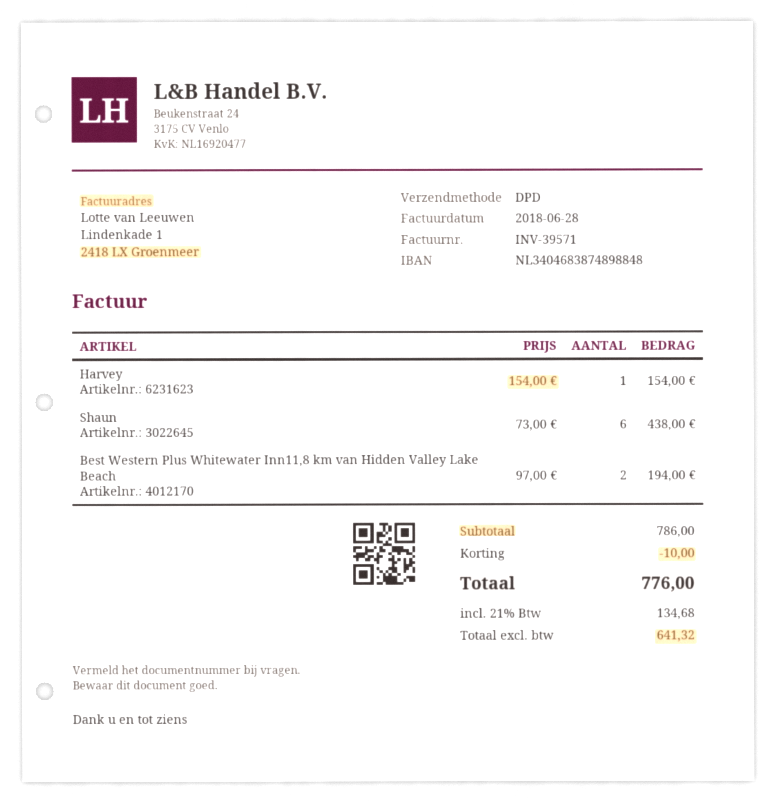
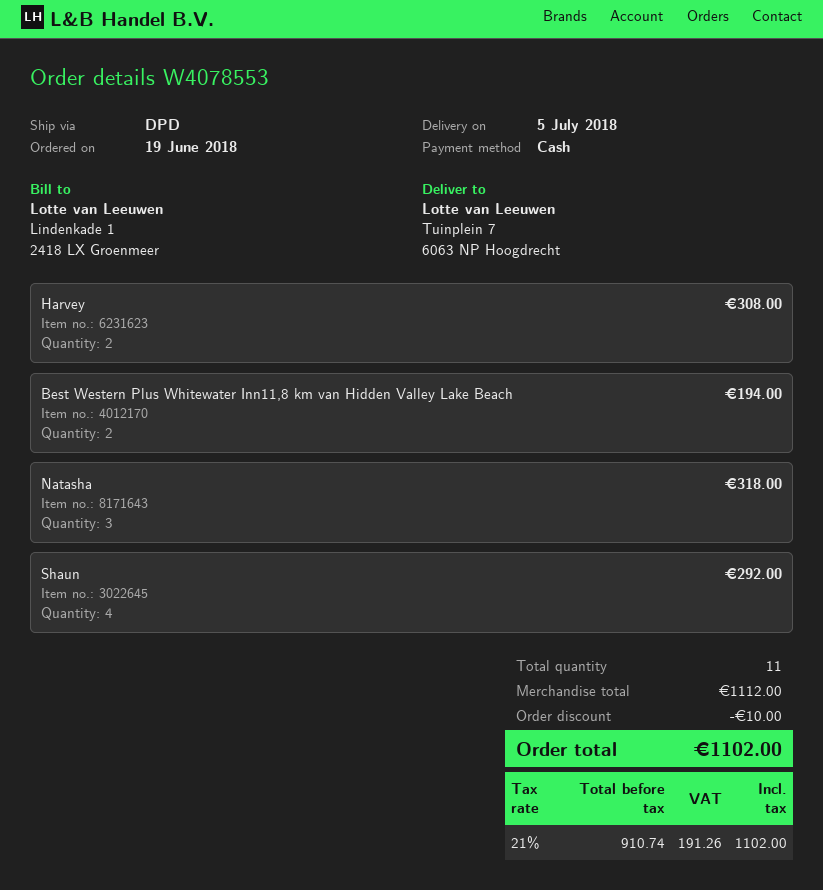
Harvey: 1 for 154.00 -> 2 for 308.00
Shaun: 6 for 438.00 -> 4 for 292.00
Natasha: none -> 3 for 318.00
subtotal: 786.00 -> 1112.00
net: 641.32 -> 910.74
tax: 21% = 134.68 -> 21% = 191.26
total: 776.00 -> 1102.00

